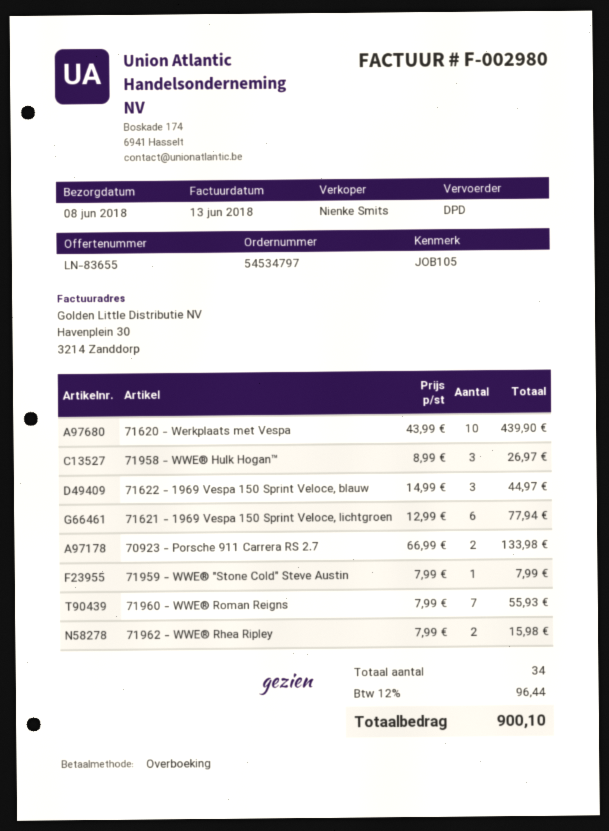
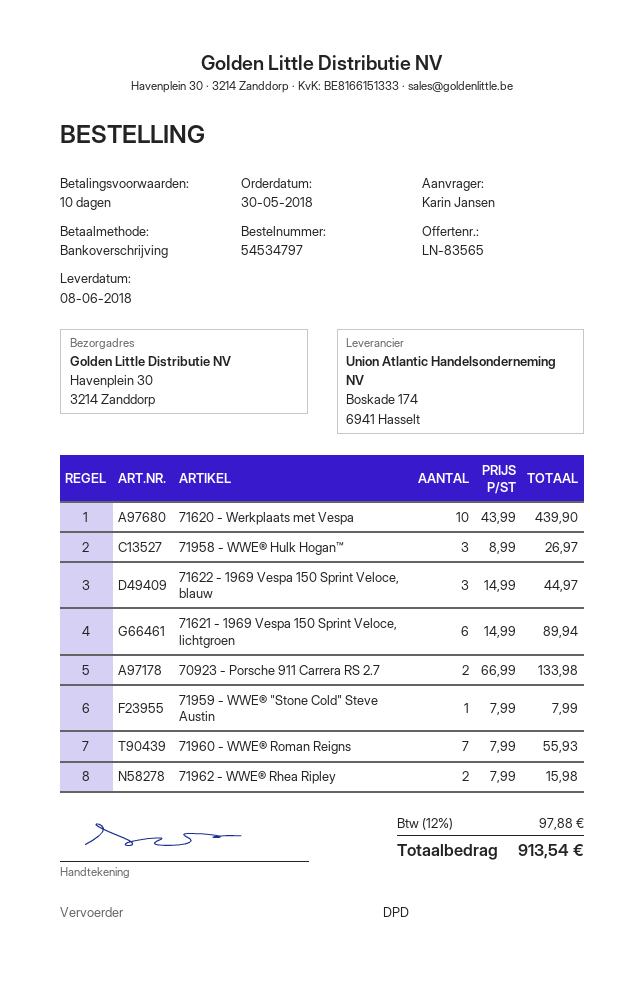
quote number: LN-83655 -> LN-83565
71621 - 1969 Vespa 150 Sprint Veloce, lichtgroen: 6 x 12.99 = 77.94 -> 6 x 14.99 = 89.94
tax: 12% = 96.44 -> 12% = 97.88
total: 900.10 -> 913.54

